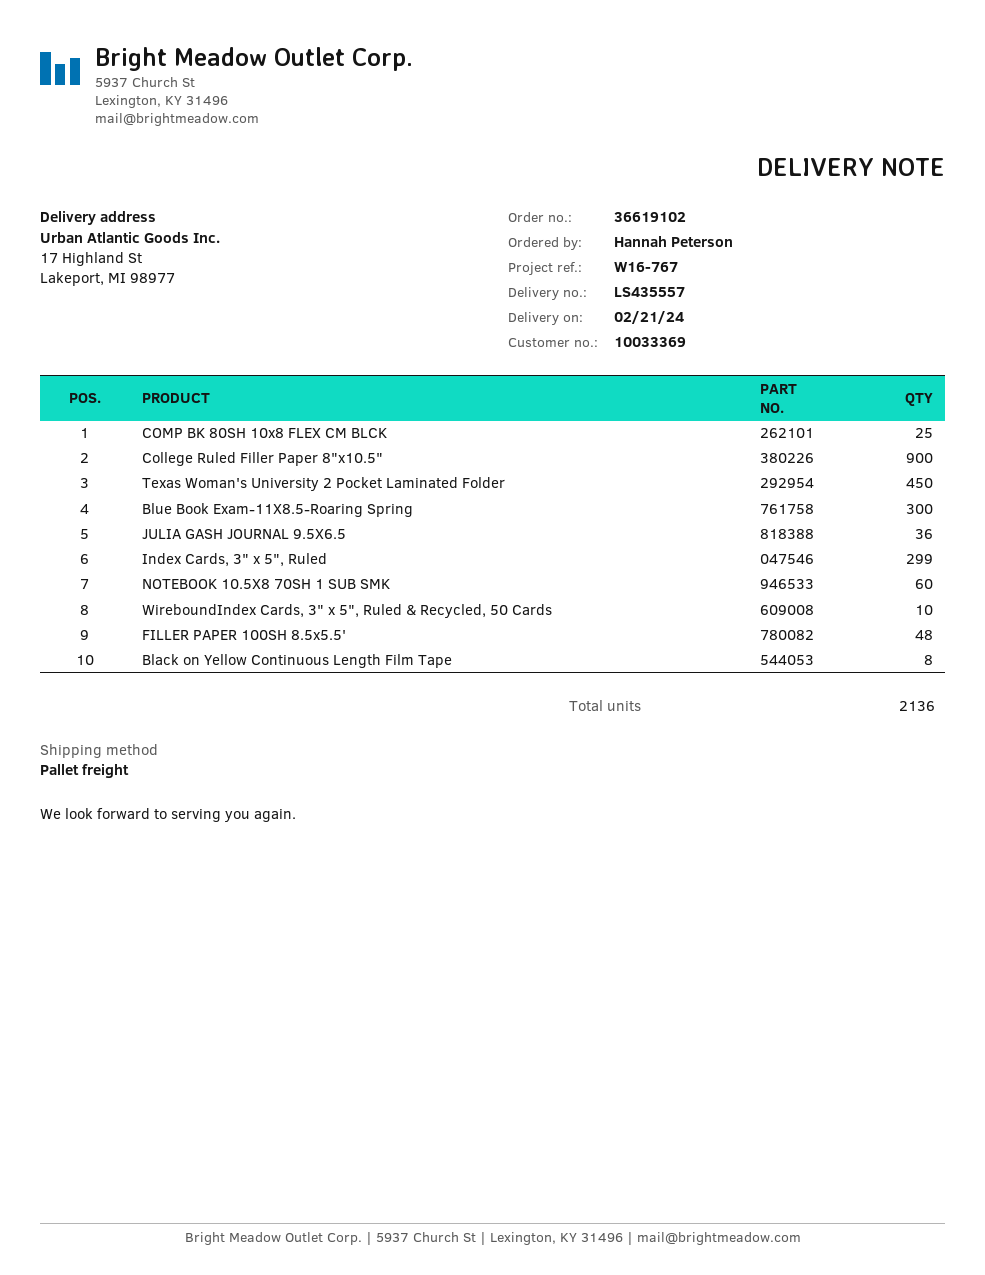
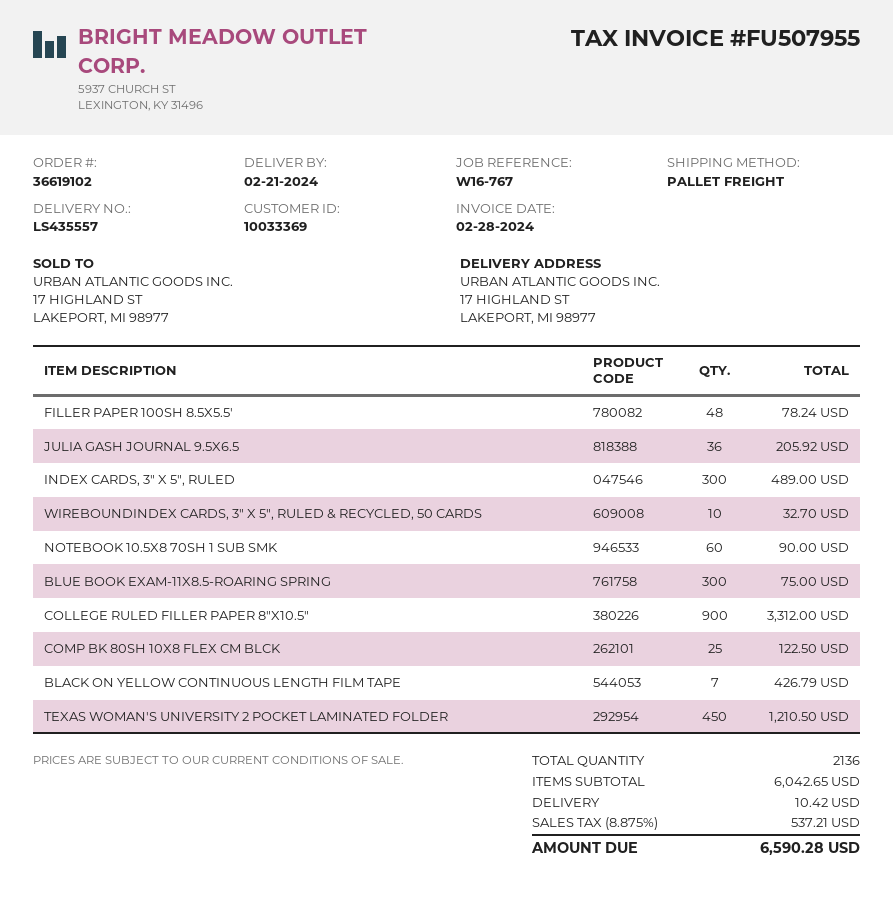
Index Cards, 3" x 5", Ruled: 299 -> 300
Black on Yellow Continuous Length Film Tape: 8 -> 7

